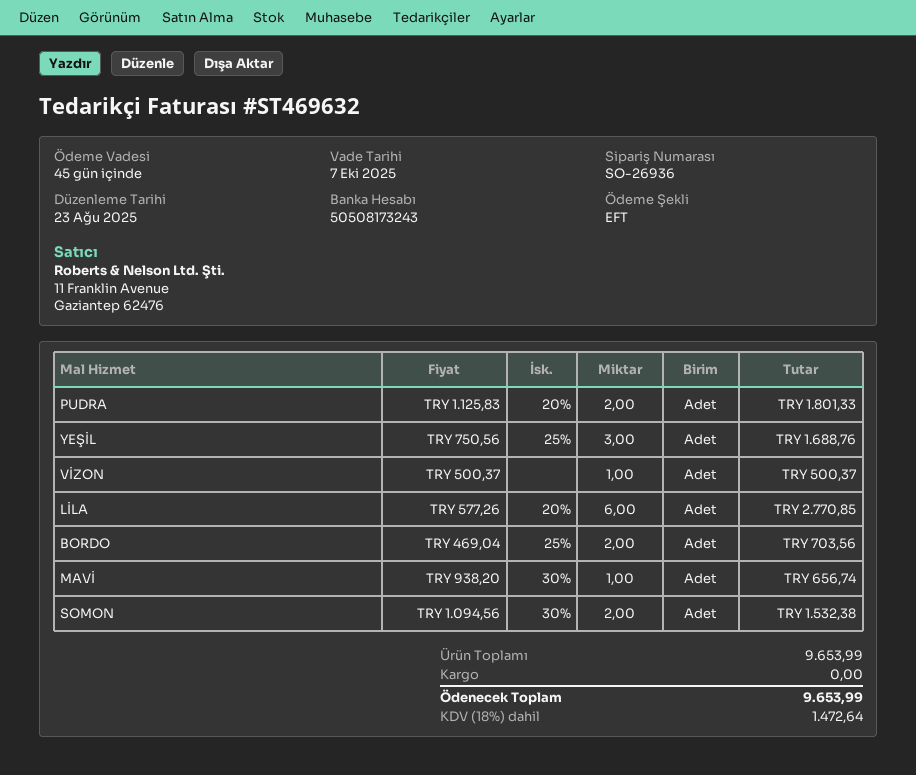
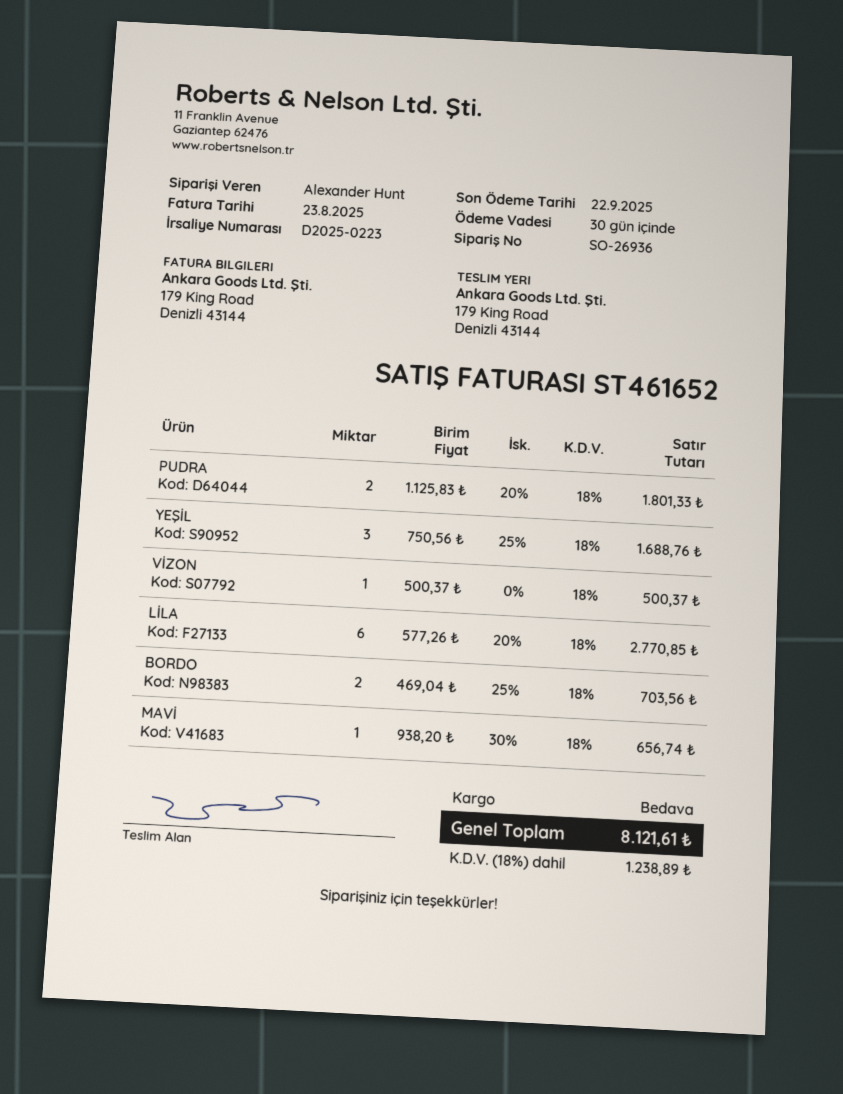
invoice number: ST469632 -> ST461652
payment terms: 45 days -> 30 days
due date: 2025-10-07 -> 2025-09-22
SOMON: 2 x 1094.56 - 30% = 1532.38 -> none
tax: 18% = 1472.64 -> 18% = 1238.89
total: 9653.99 -> 8121.61

